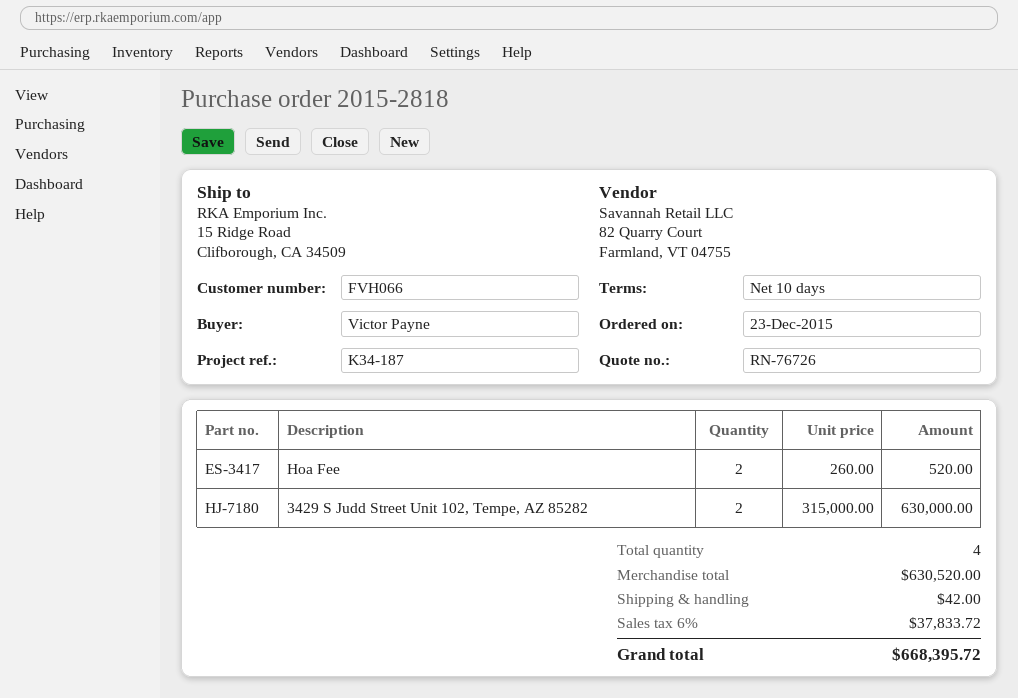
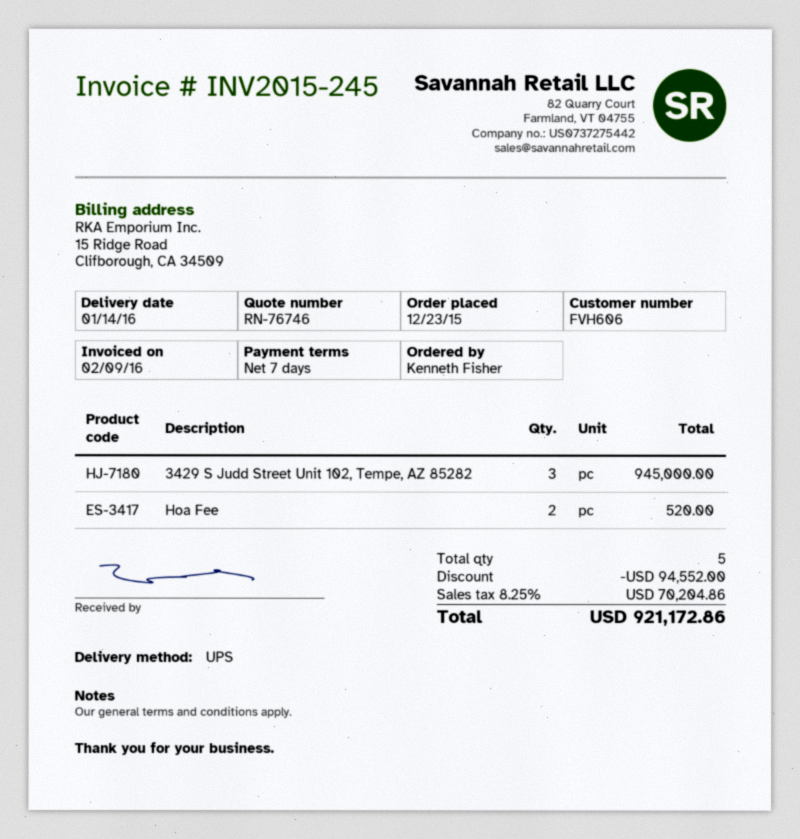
quote number: RN-76726 -> RN-76746
payment terms: 10 days -> 7 days
customer number: FVH066 -> FVH606
ordered by: Victor Payne -> Kenneth Fisher
3429 S Judd Street Unit 102, Tempe, AZ 85282: 2 for 630000.00 -> 3 for 945000.00
total quantity: 4 -> 5
discount: none -> 94552.00
shipping: 42.00 -> none
tax: 6% = 37833.72 -> 8.25% = 70204.86
total: 668395.72 -> 921172.86

